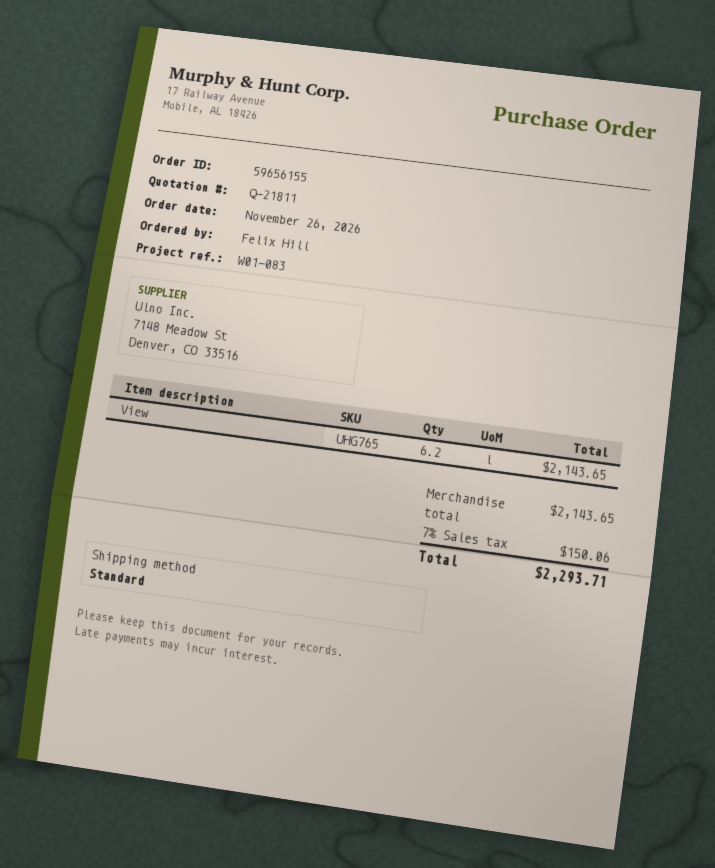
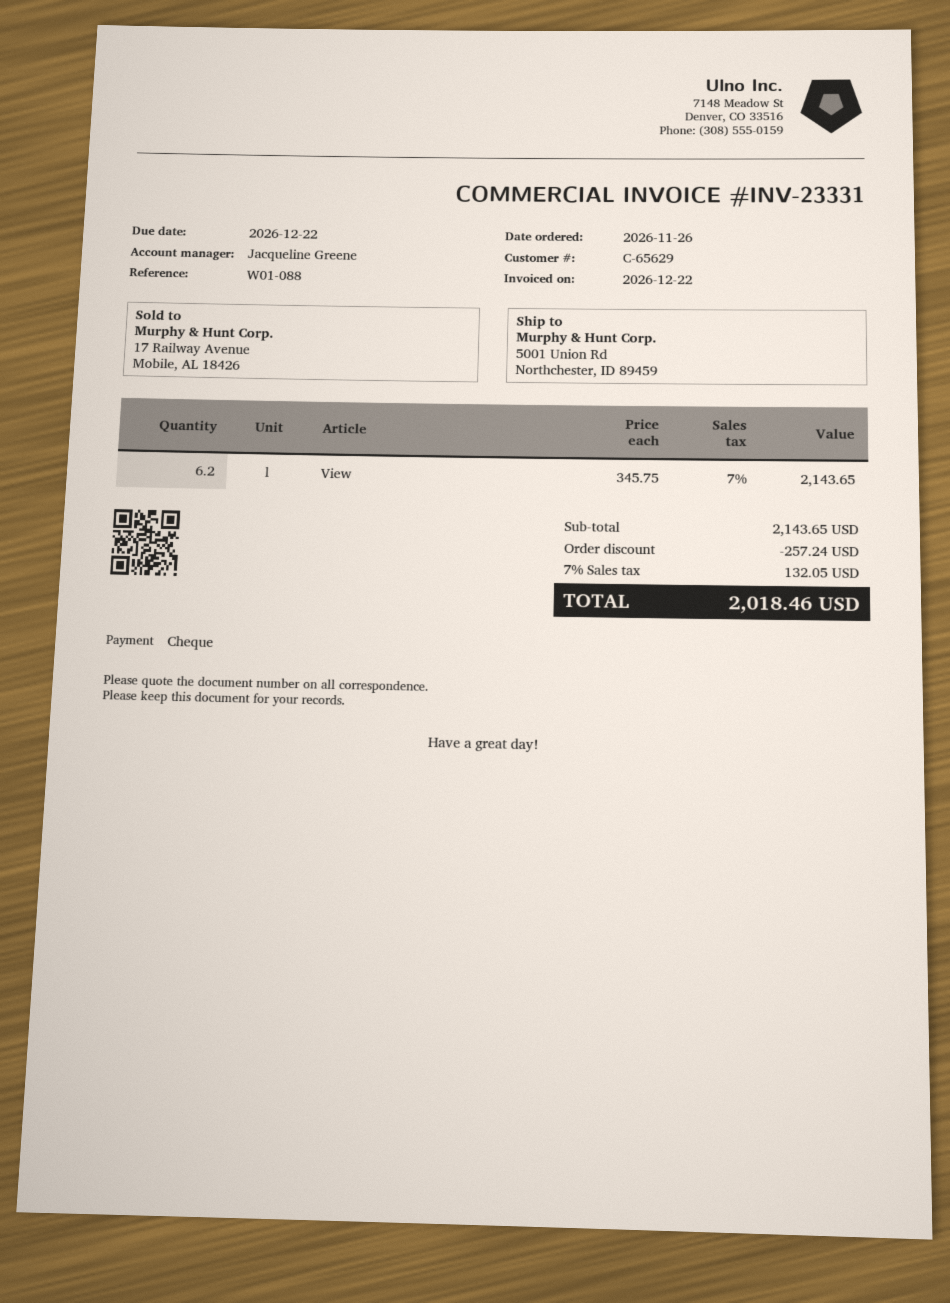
reference: W01-083 -> W01-088
discount: none -> 257.24
tax: 7% = 150.06 -> 7% = 132.05
total: 2293.71 -> 2018.46

